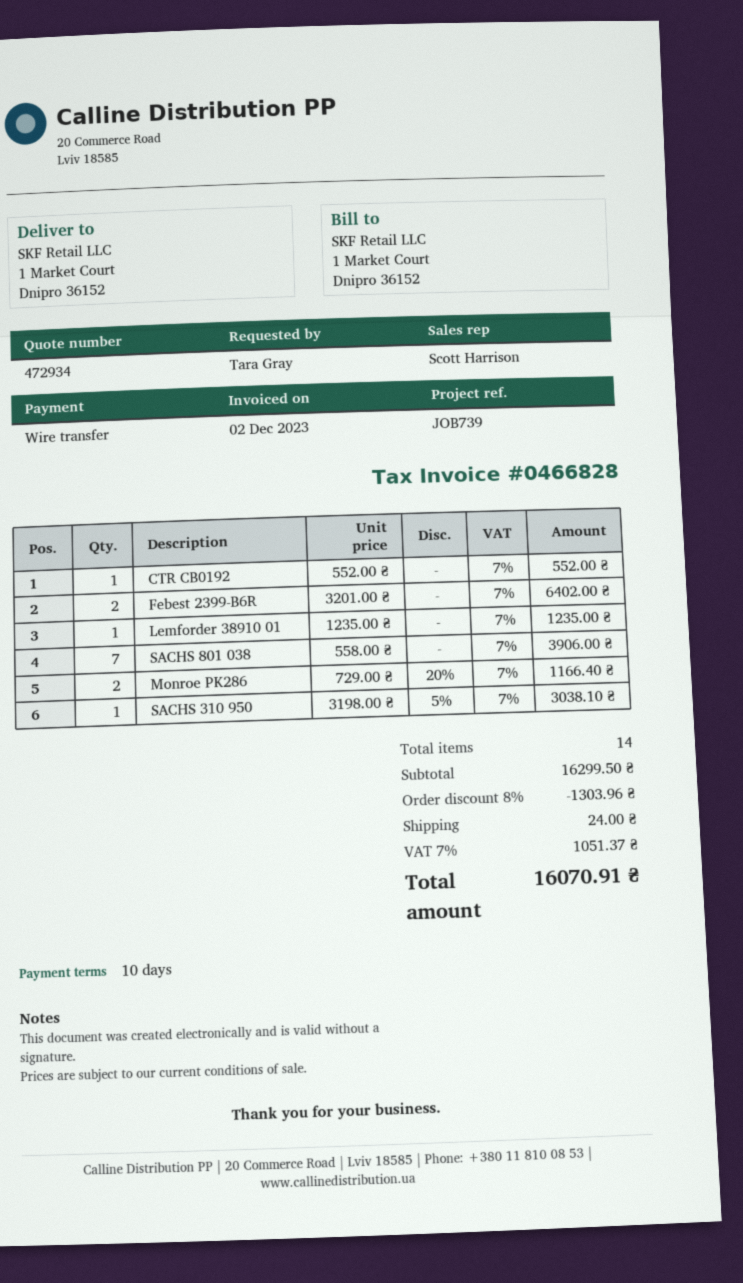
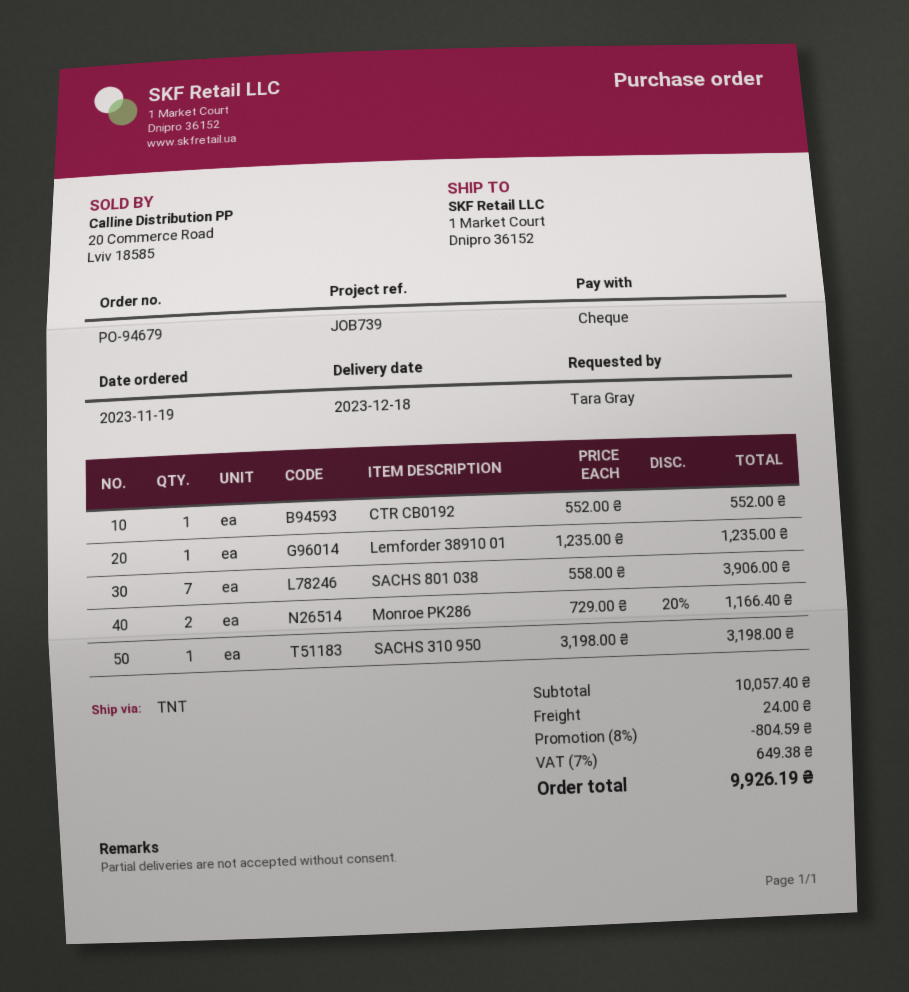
payment method: bank transfer -> cheque
Febest 2399-B6R: 2 x 3201.00 = 6402.00 -> none
SACHS 310 950: 1 x 3198.00 - 5% = 3038.10 -> 1 x 3198.00 = 3198.00
subtotal: 16299.50 -> 10057.40
discount: 8% = 1303.96 -> 8% = 804.59
tax: 7% = 1051.37 -> 7% = 649.38
total: 16070.91 -> 9926.19

